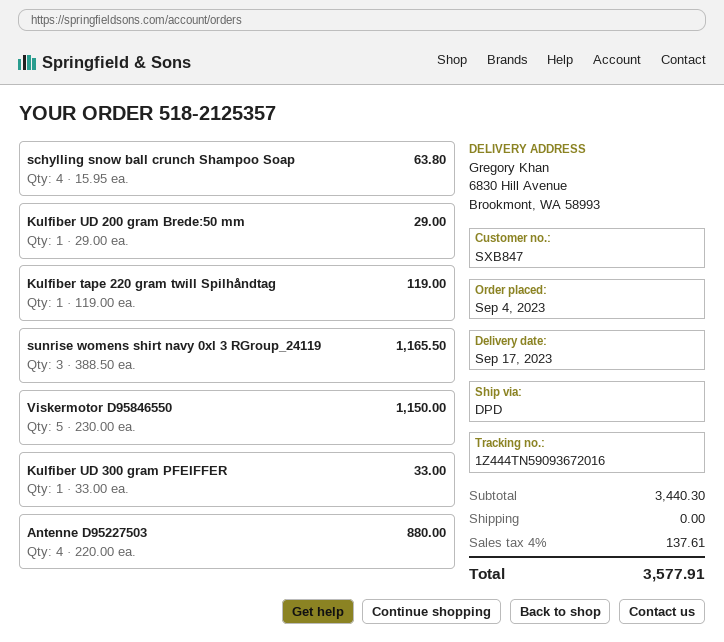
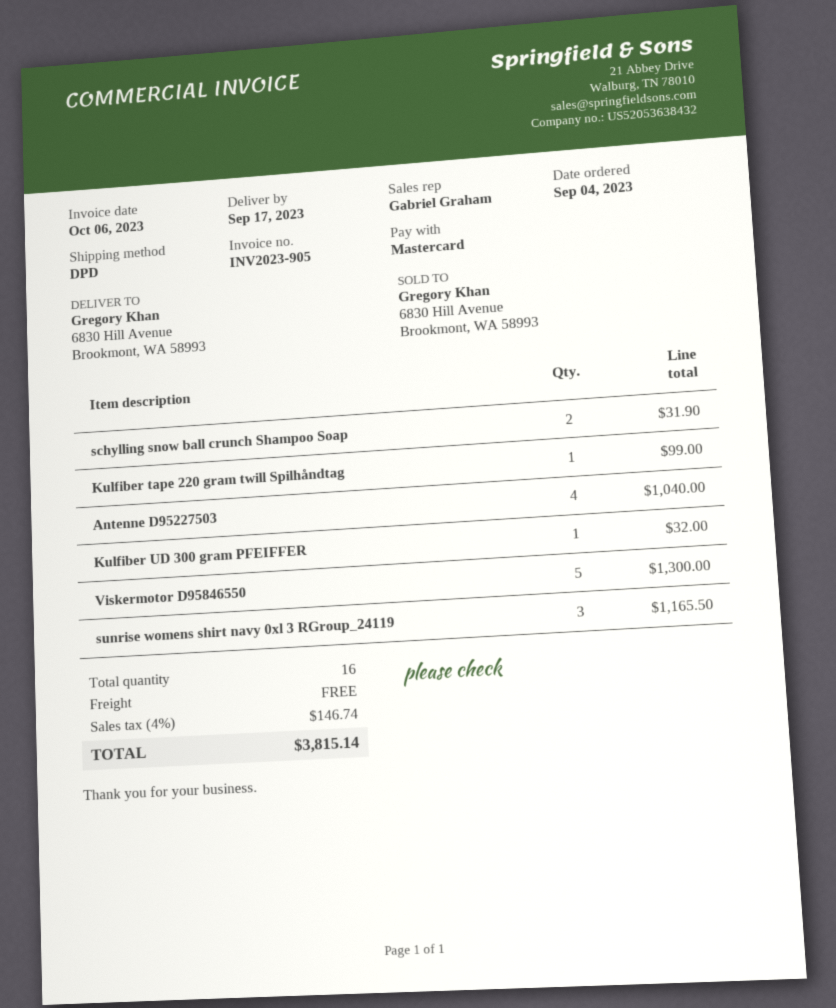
schylling snow ball crunch Shampoo Soap: 4 for 63.80 -> 2 for 31.90
Kulfiber UD 200 gram Brede:50 mm: 1 for 29.00 -> none
Kulfiber tape 220 gram twill Spilhåndtag: 1 for 119.00 -> 1 for 99.00
Viskermotor D95846550: 5 for 1150.00 -> 5 for 1300.00
Kulfiber UD 300 gram PFEIFFER: 1 for 33.00 -> 1 for 32.00
Antenne D95227503: 4 for 880.00 -> 4 for 1040.00
tax: 4% = 137.61 -> 4% = 146.74
total: 3577.91 -> 3815.14

